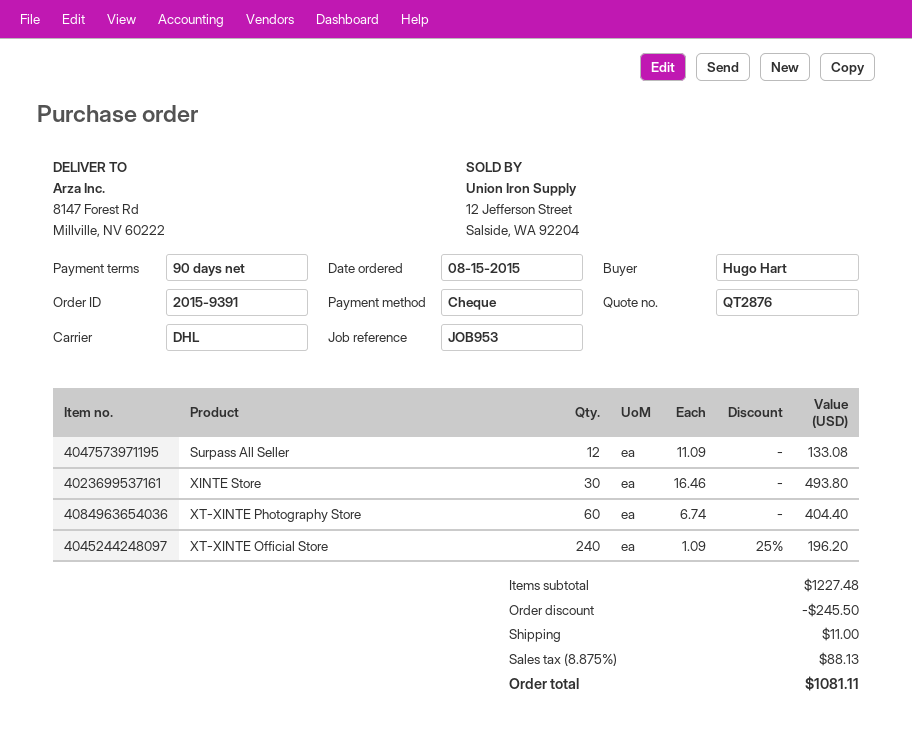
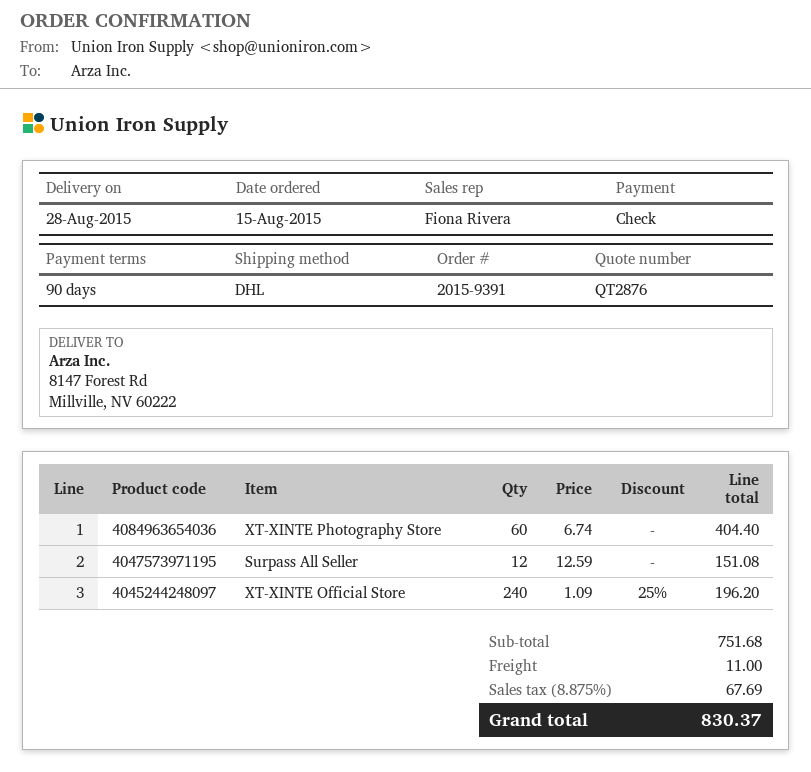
Surpass All Seller: 12 x 11.09 = 133.08 -> 12 x 12.59 = 151.08
XINTE Store: 30 x 16.46 = 493.80 -> none
subtotal: 1227.48 -> 751.68
discount: 245.50 -> none
tax: 8.875% = 88.13 -> 8.875% = 67.69
total: 1081.11 -> 830.37

